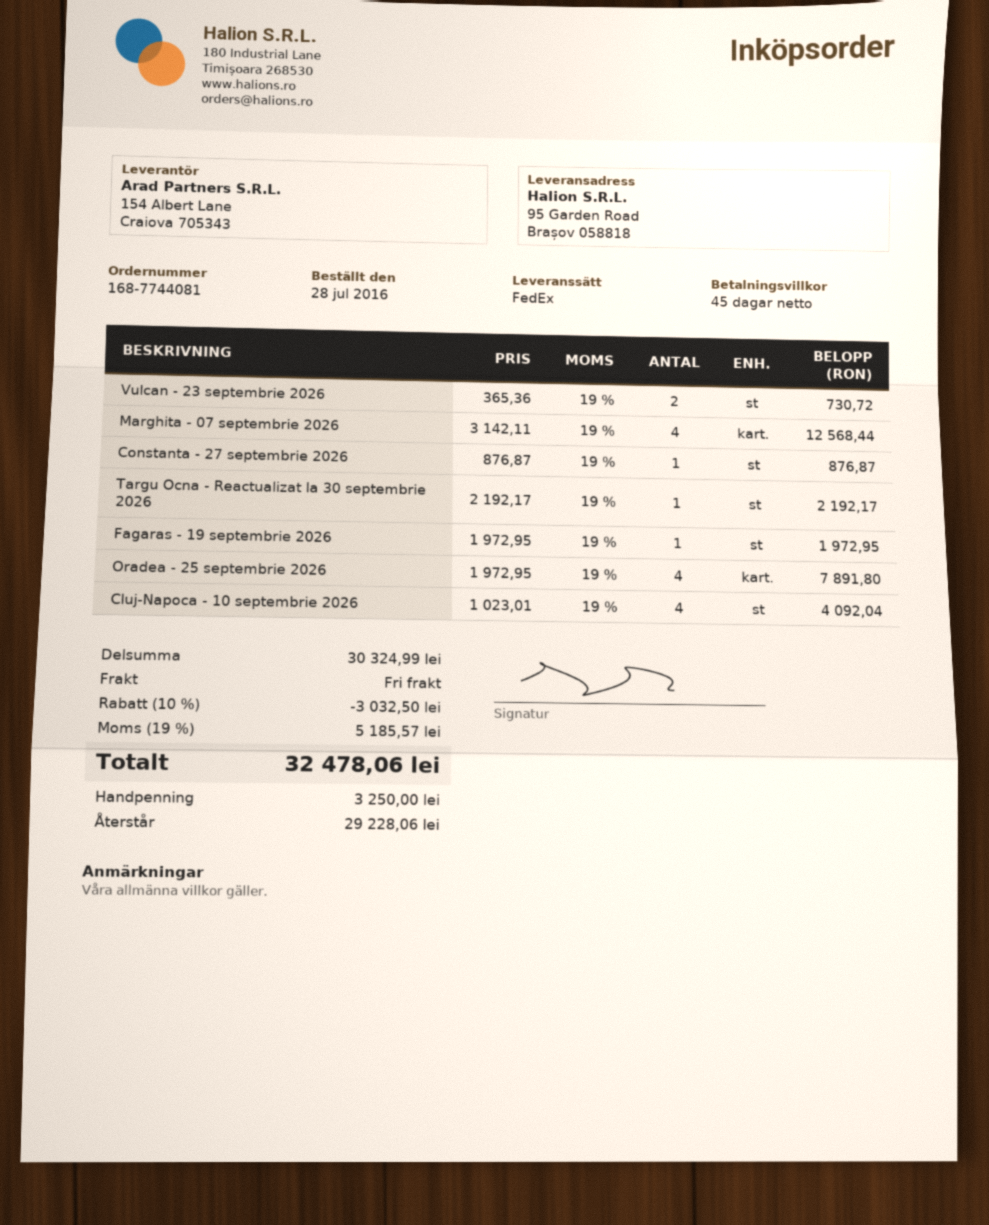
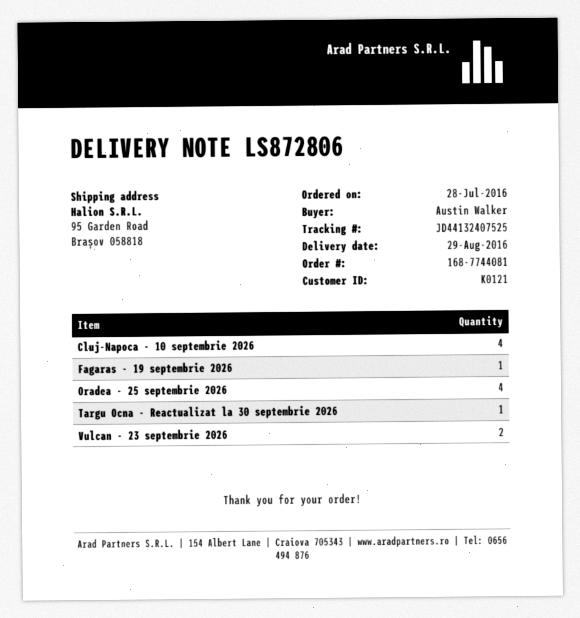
Marghita - 07 septembrie 2026: 4 -> none
Constanta - 27 septembrie 2026: 1 -> none

